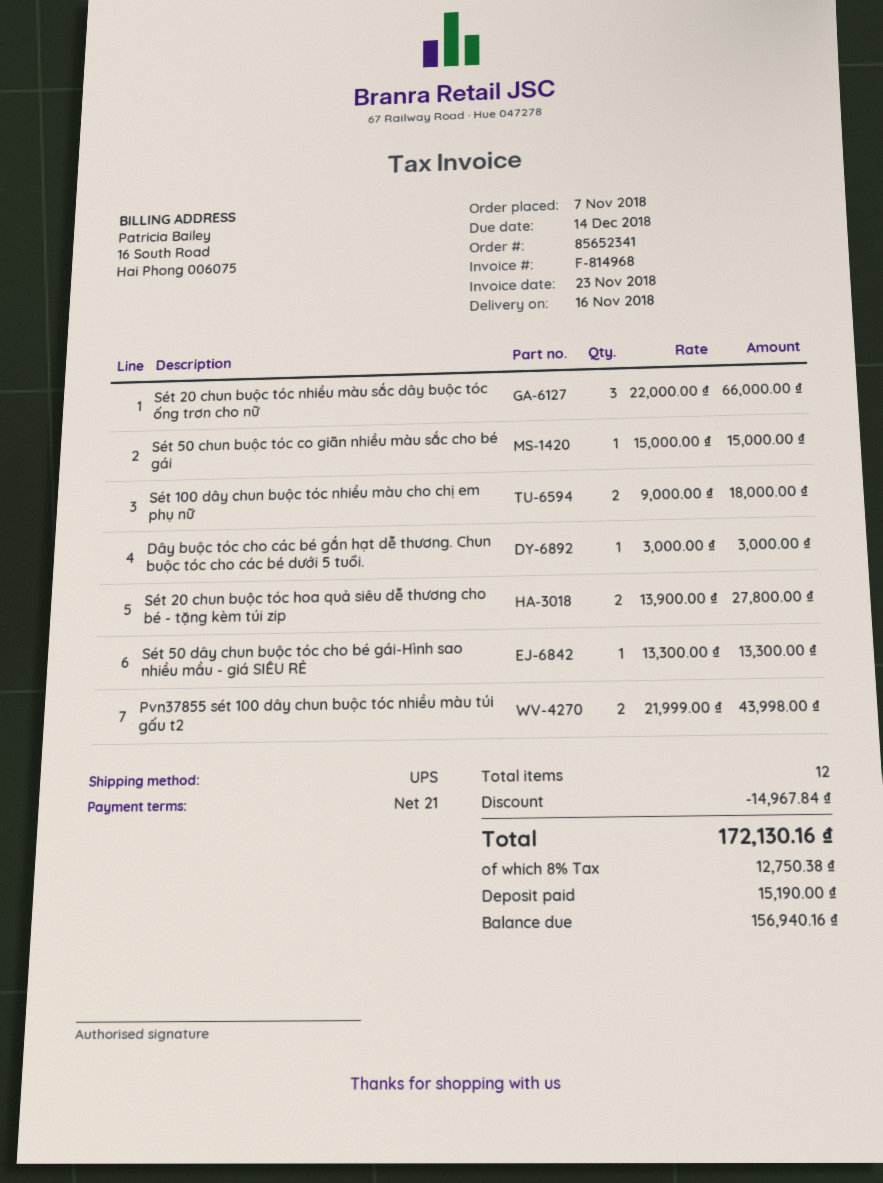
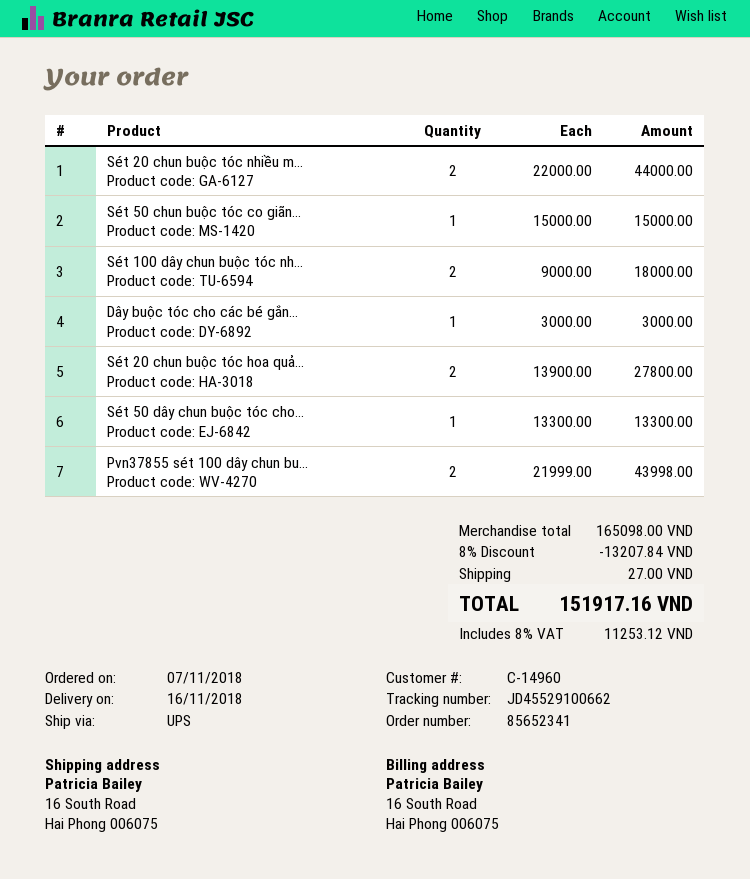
Sét 20 chun buộc tóc nhiều màu sắc dây buộc tóc ống trơn cho nữ: 3 x 22000.00 = 66000.00 -> 2 x 22000.00 = 44000.00
discount: 14967.84 -> 13207.84
shipping: none -> 27.00
tax: 8% = 12750.38 -> 8% = 11253.12
total: 172130.16 -> 151917.16

